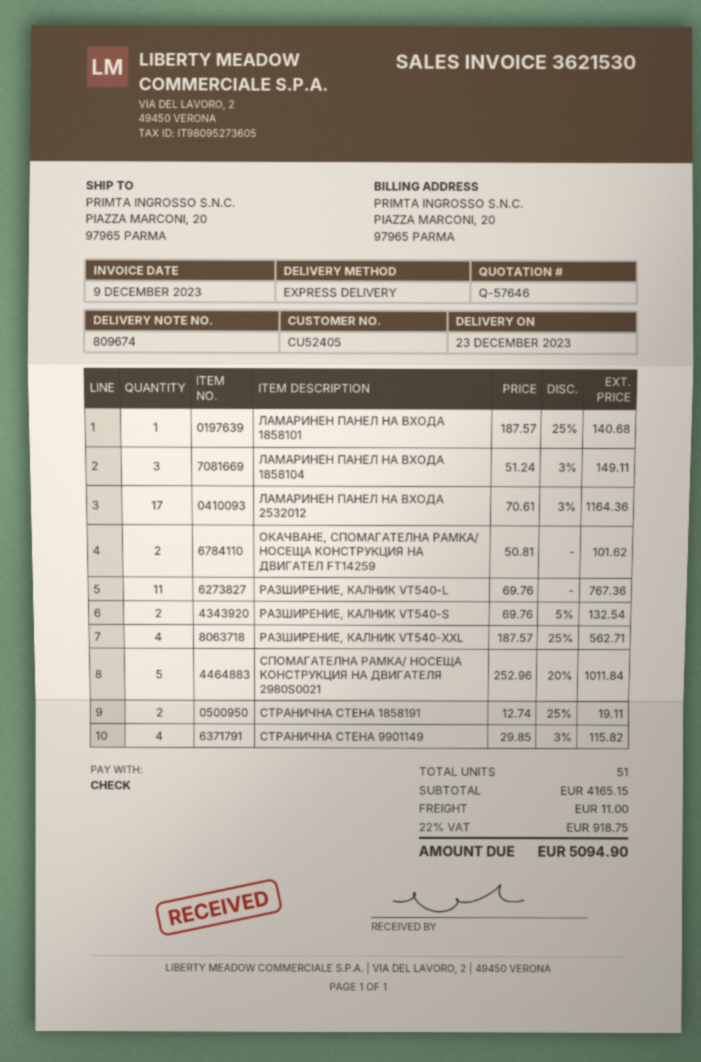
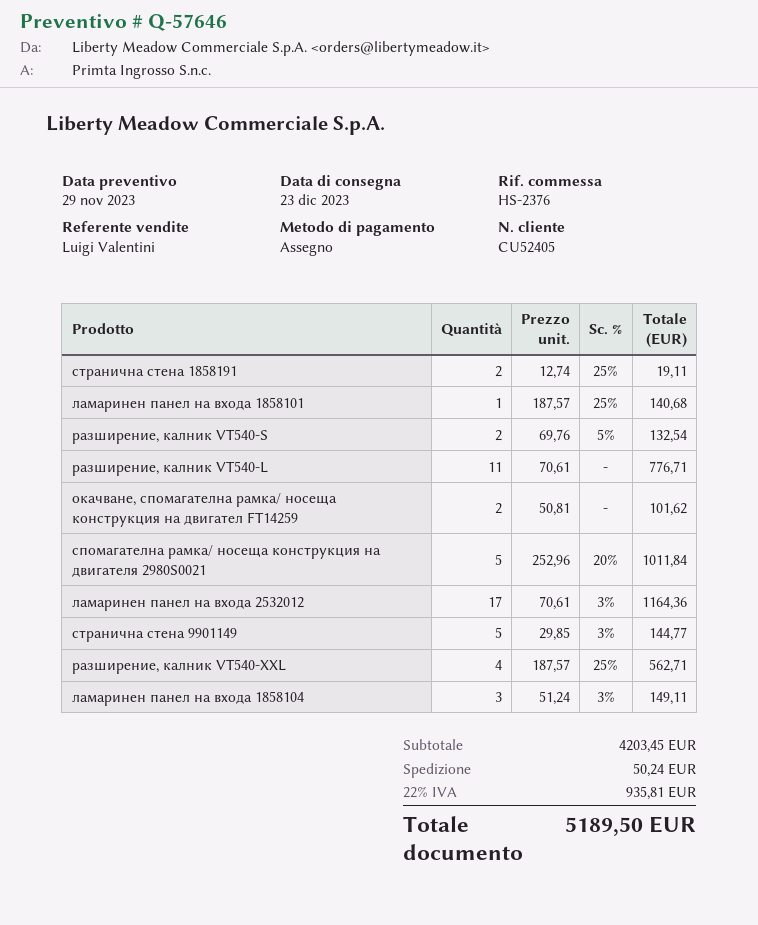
РАЗШИРЕНИЕ, КАЛНИК VT540-L: 11 x 69.76 = 767.36 -> 11 x 70.61 = 776.71
СТРАНИЧНА СТЕНА 9901149: 4 x 29.85 - 3% = 115.82 -> 5 x 29.85 - 3% = 144.77
subtotal: 4165.15 -> 4203.45
shipping: 11.00 -> 50.24
tax: 22% = 918.75 -> 22% = 935.81
total: 5094.90 -> 5189.50

